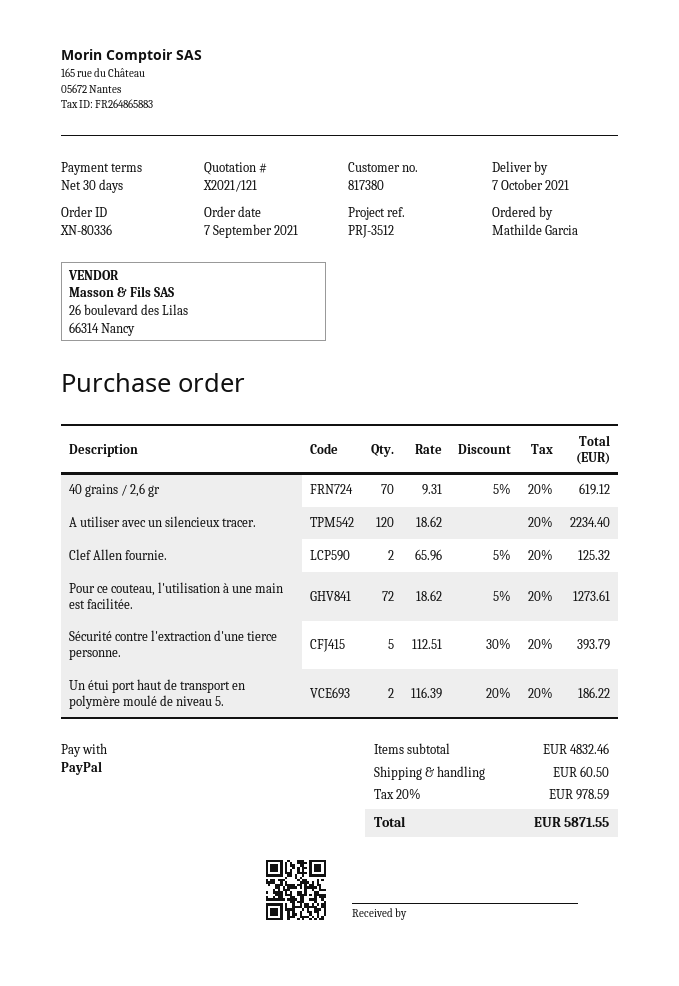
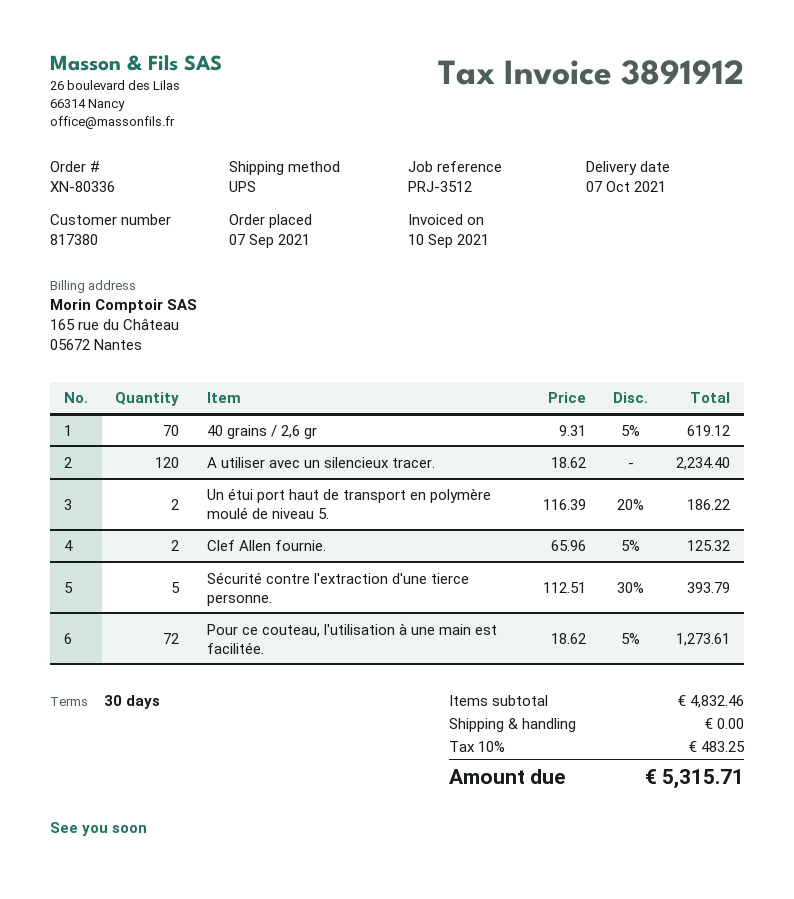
shipping: 60.50 -> 0.00
tax: 20% = 978.59 -> 10% = 483.25
total: 5871.55 -> 5315.71

